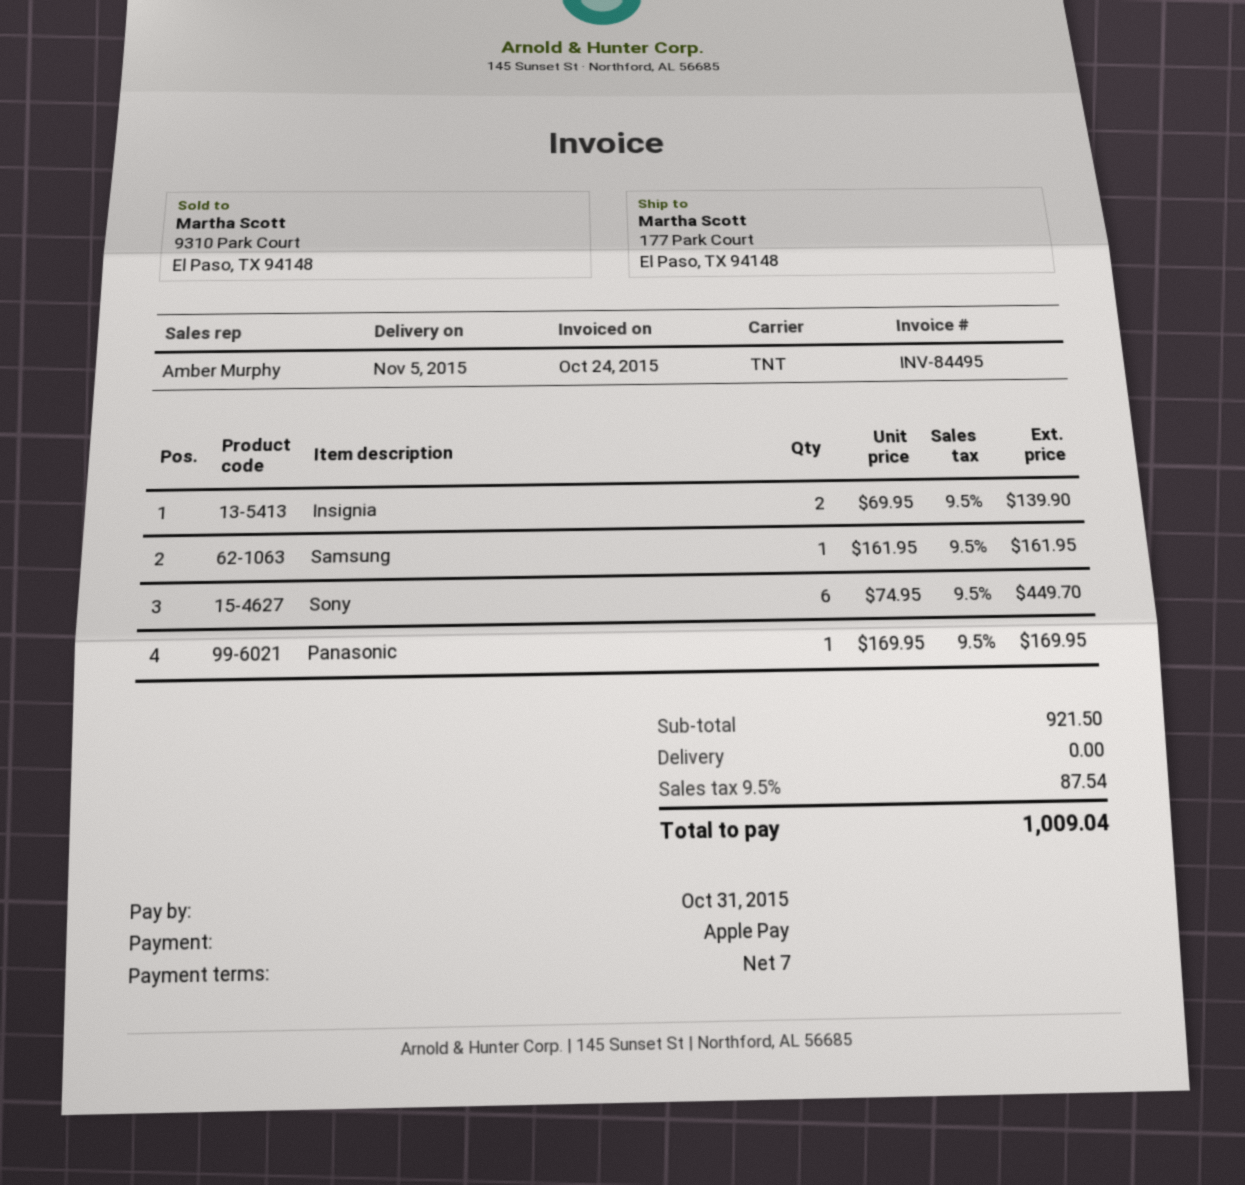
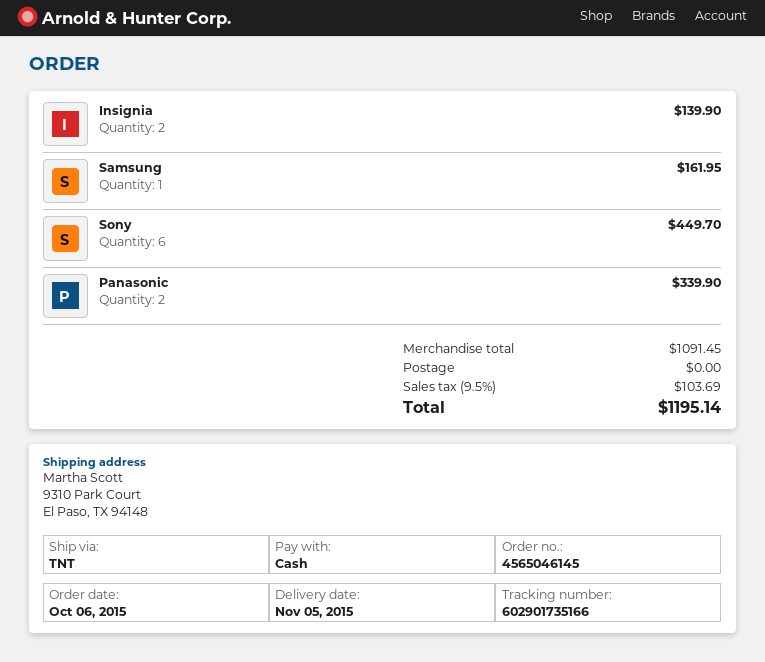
payment method: Apple Pay -> cash
ship to: 177 Park Court, El Paso, TX 94148 -> 9310 Park Court, El Paso, TX 94148
Panasonic: 1 for 169.95 -> 2 for 339.90
subtotal: 921.50 -> 1091.45
tax: 9.5% = 87.54 -> 9.5% = 103.69
total: 1009.04 -> 1195.14

